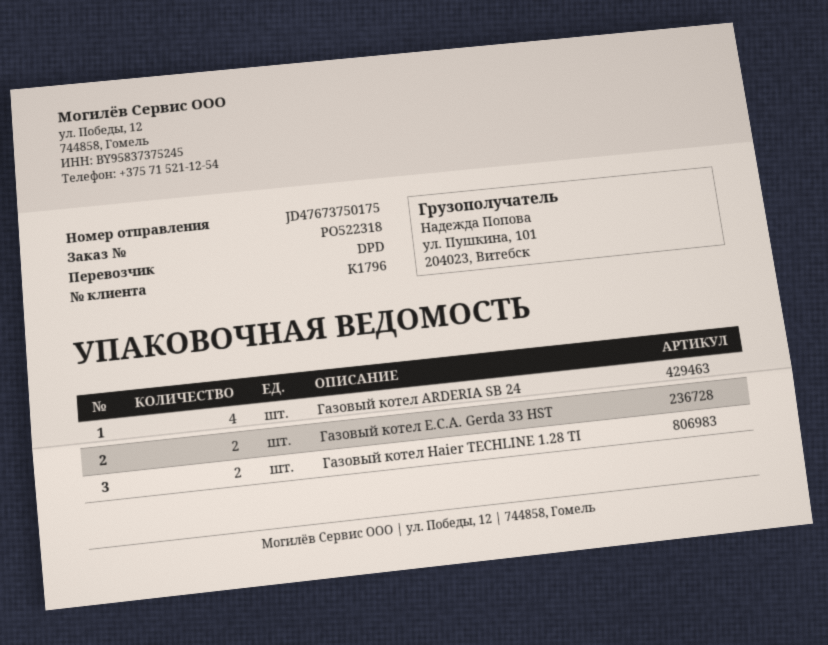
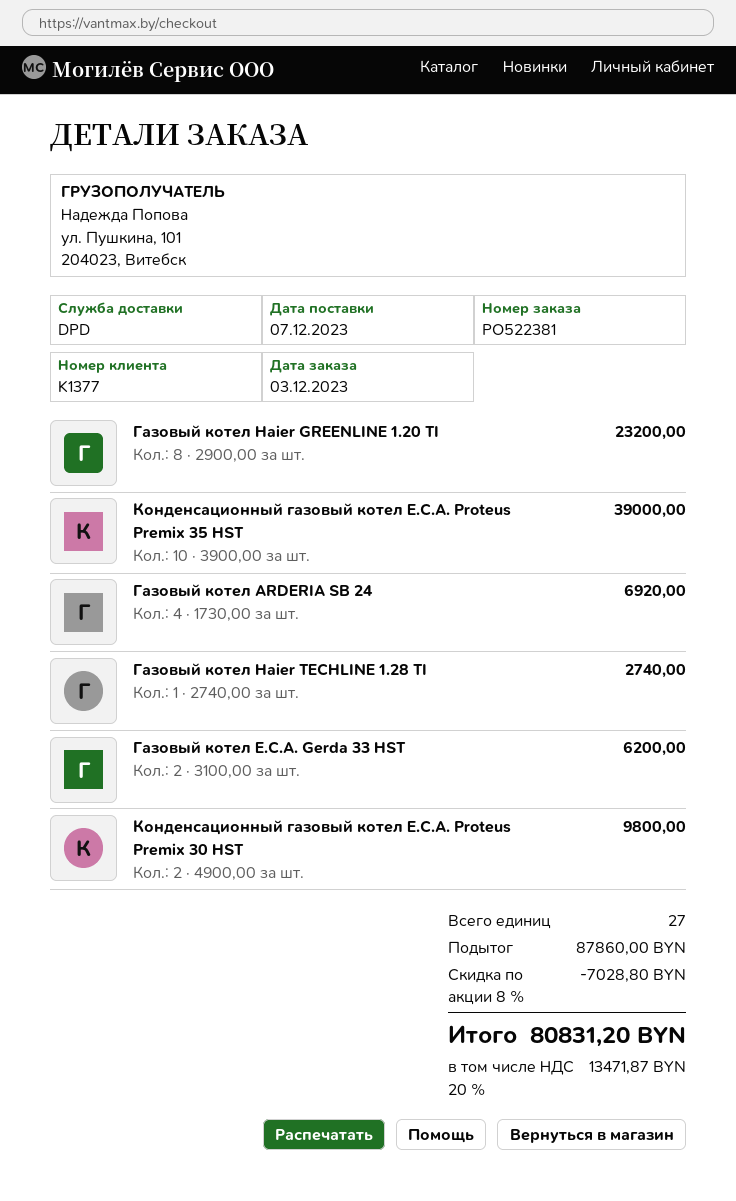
order number: PO522318 -> PO522381
customer number: K1796 -> K1377
Газовый котел Haier TECHLINE 1.28 TI: 2 -> 1
Газовый котел Haier GREENLINE 1.20 TI: none -> 8
Конденсационный газовый котел E.C.A. Proteus Premix 35 HST: none -> 10
Конденсационный газовый котел E.C.A. Proteus Premix 30 HST: none -> 2

